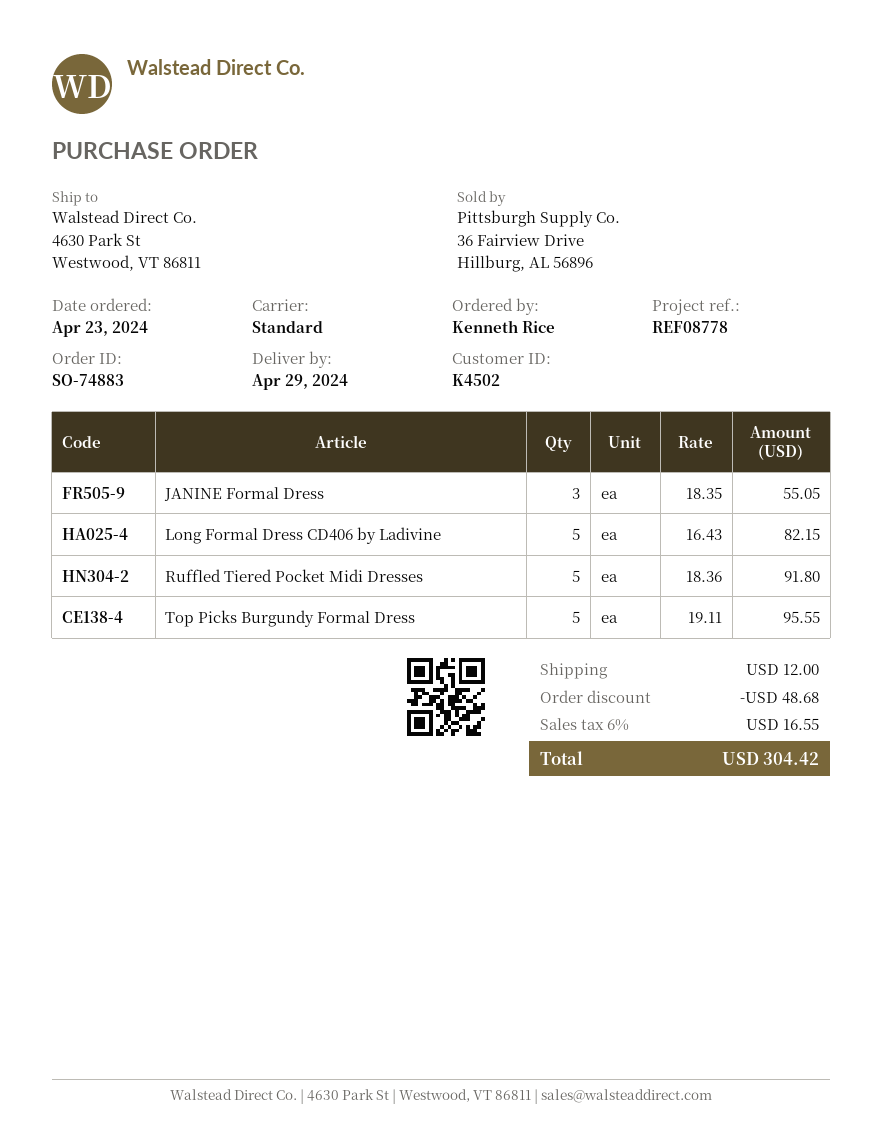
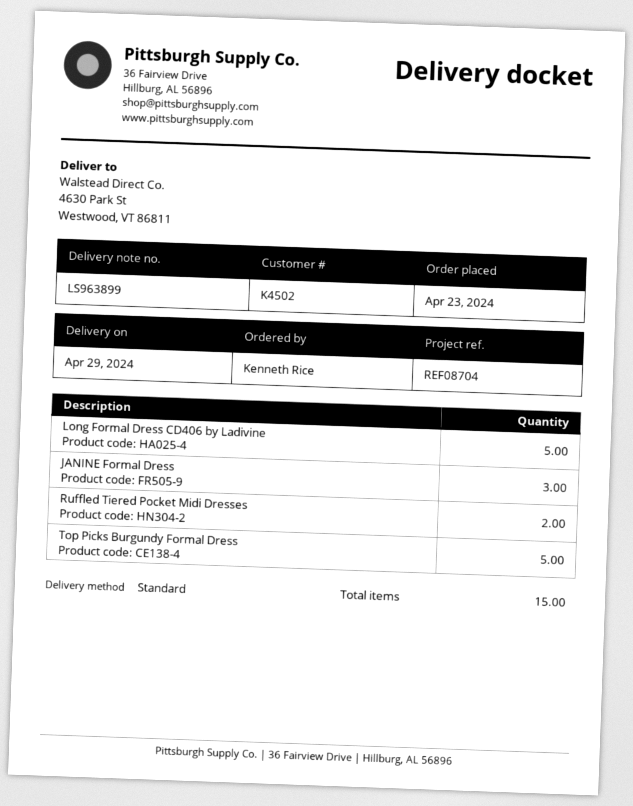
reference: REF08778 -> REF08704
Ruffled Tiered Pocket Midi Dresses: 5 -> 2

